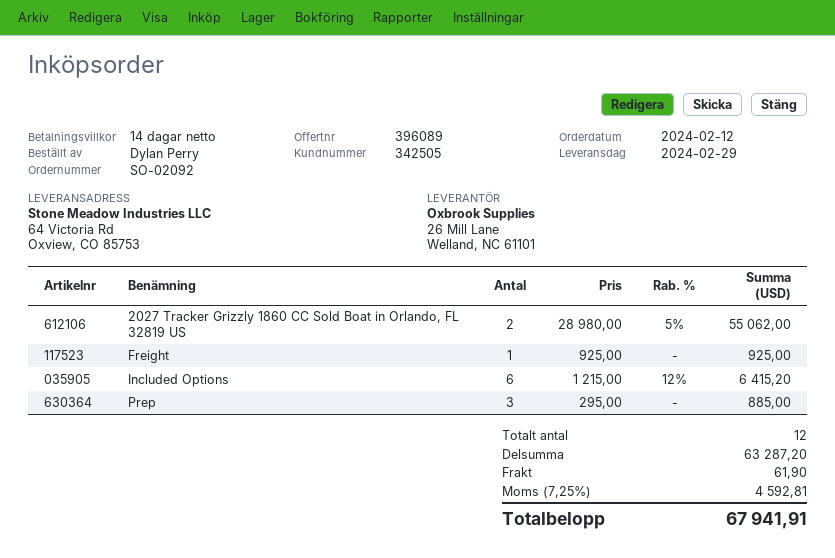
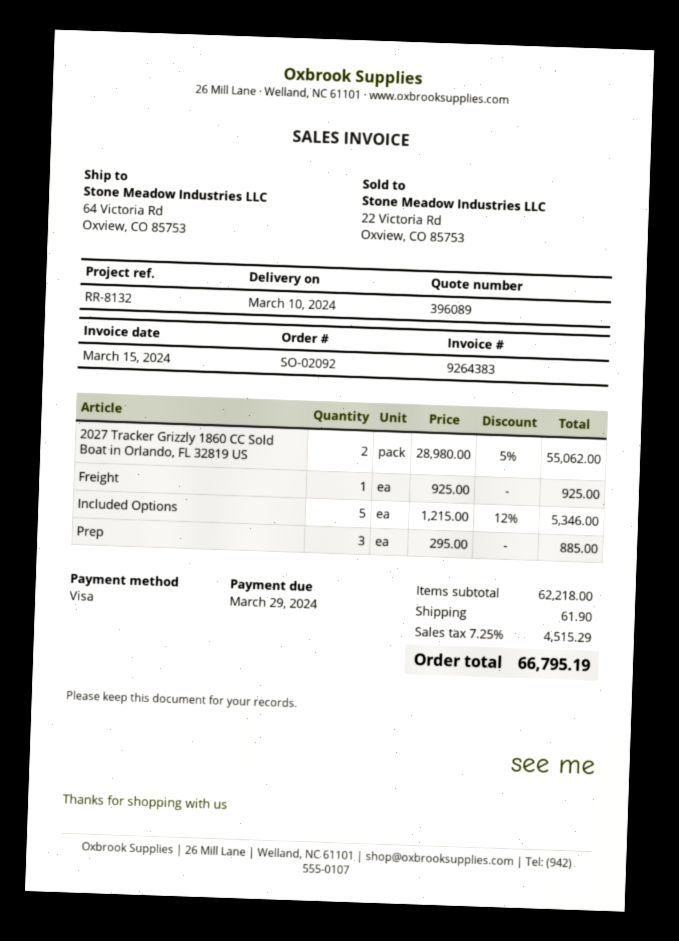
delivery date: 2024-02-29 -> 2024-03-10
Included Options: 6 x 1215.00 - 12% = 6415.20 -> 5 x 1215.00 - 12% = 5346.00
subtotal: 63287.20 -> 62218.00
tax: 7.25% = 4592.81 -> 7.25% = 4515.29
total: 67941.91 -> 66795.19

